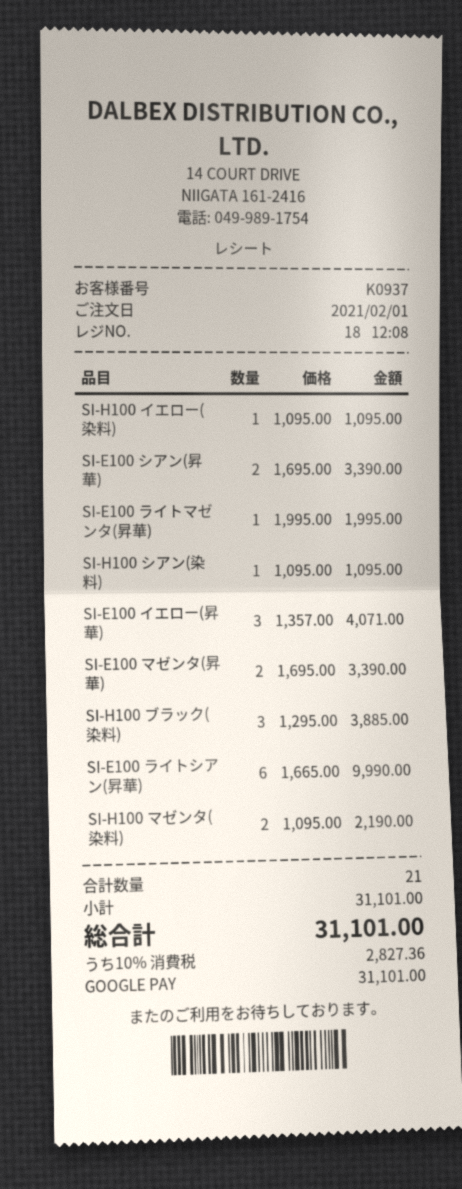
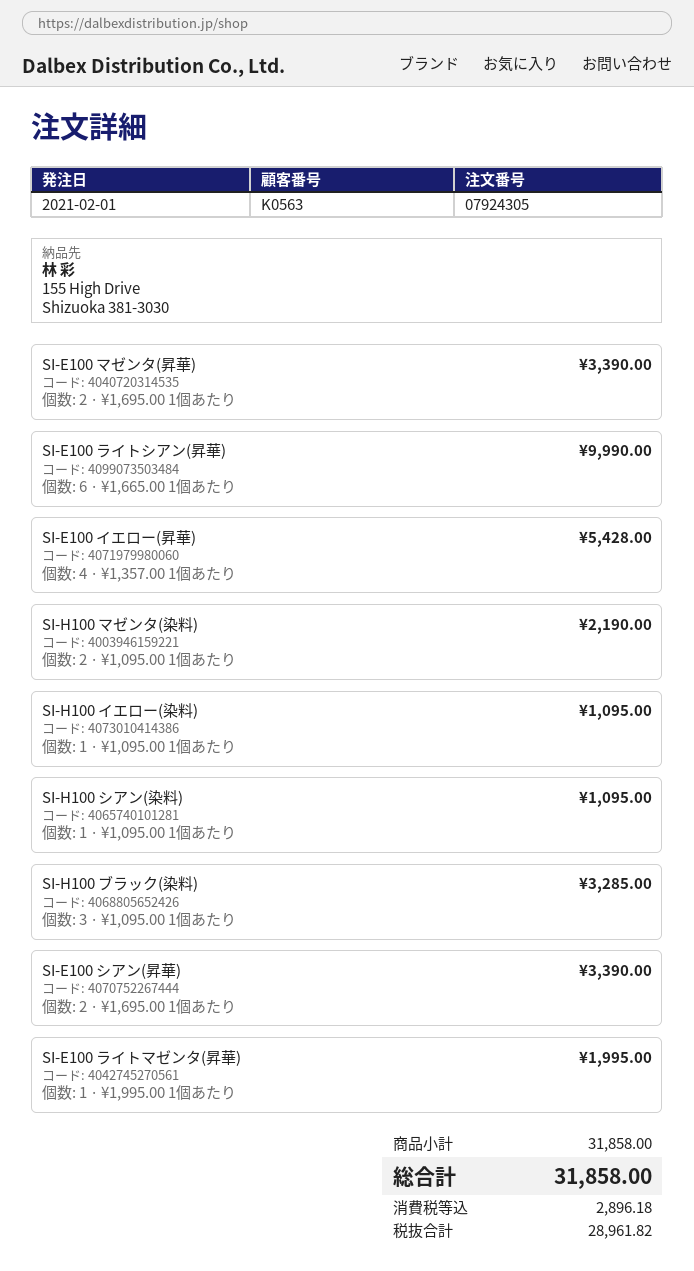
customer number: K0937 -> K0563
SI-E100 イエロー(昇華): 3 x 1357.00 = 4071.00 -> 4 x 1357.00 = 5428.00
SI-H100 ブラック(染料): 3 x 1295.00 = 3885.00 -> 3 x 1095.00 = 3285.00
subtotal: 31101.00 -> 31858.00
tax: 2827.36 -> 2896.18
total: 31101.00 -> 31858.00

